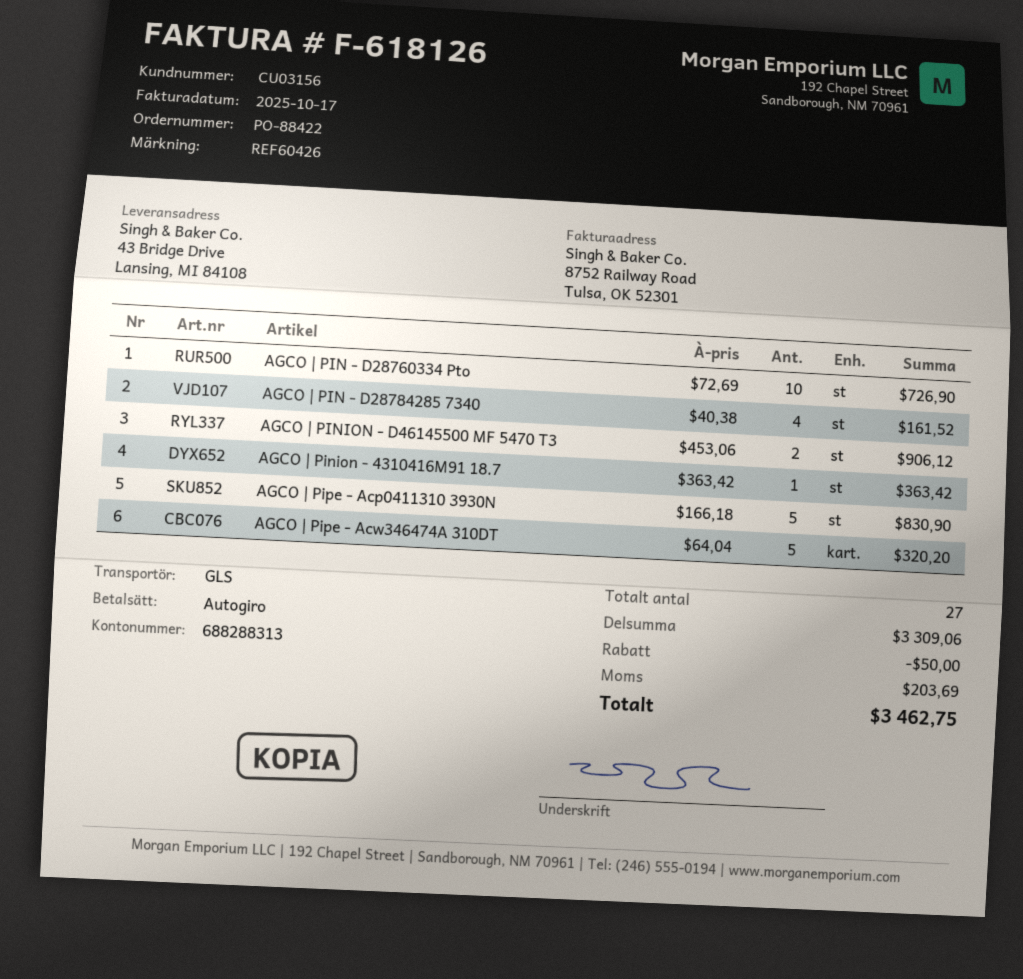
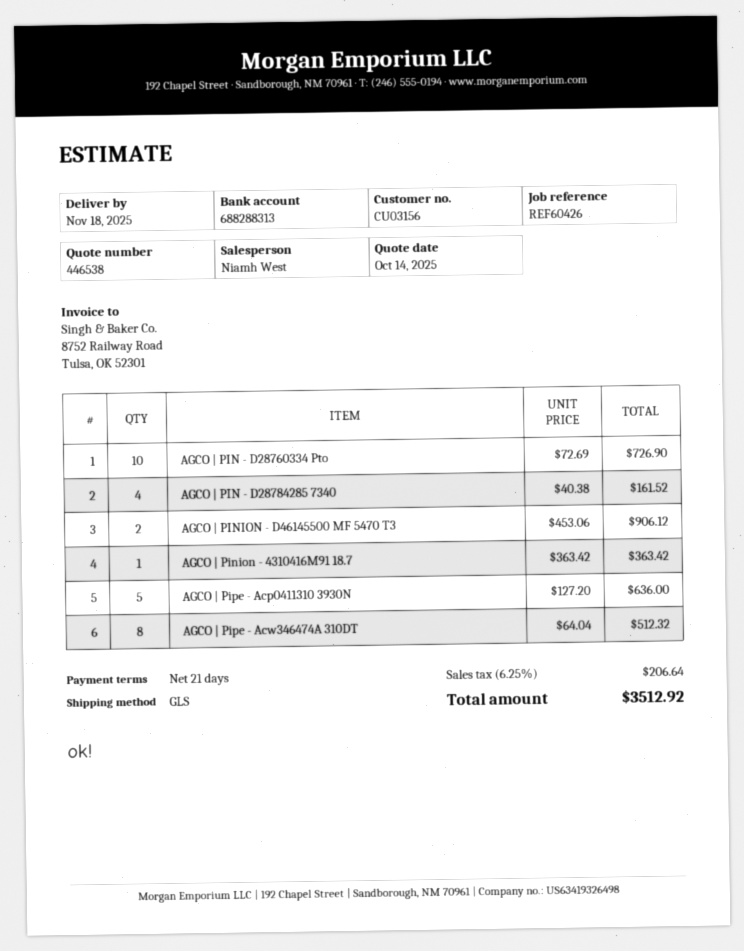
AGCO | Pipe - Acp0411310 3930N: 5 x 166.18 = 830.90 -> 5 x 127.20 = 636.00
AGCO | Pipe - Acw346474A 310DT: 5 x 64.04 = 320.20 -> 8 x 64.04 = 512.32
discount: 50.00 -> none
tax: 203.69 -> 206.64
total: 3462.75 -> 3512.92

